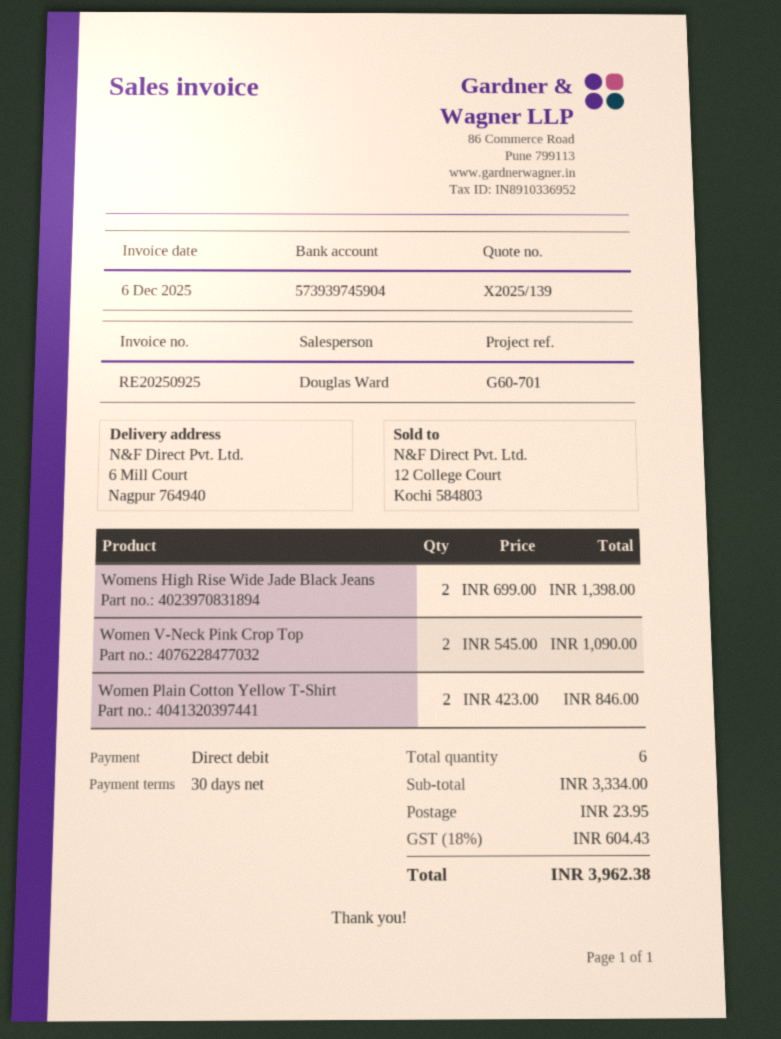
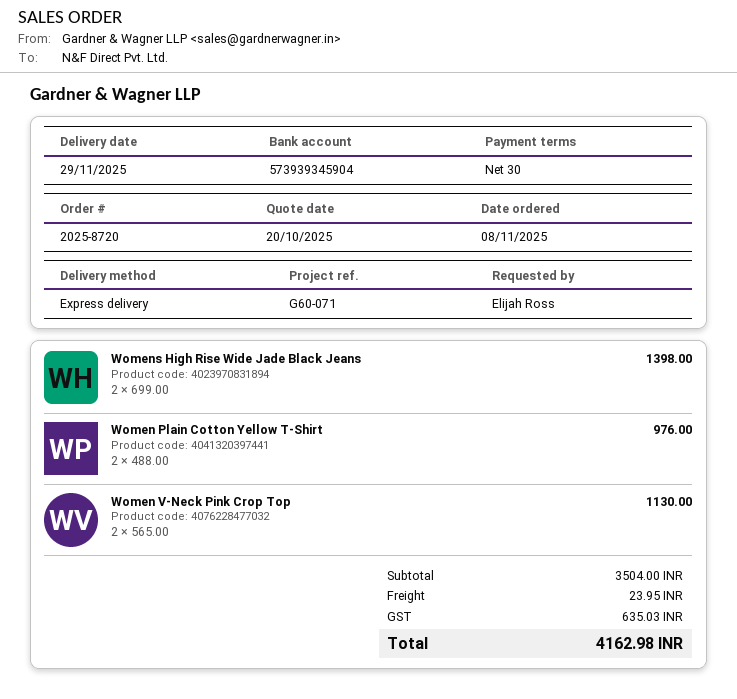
reference: G60-701 -> G60-071
bank account: 573939745904 -> 573939345904
Women V-Neck Pink Crop Top: 2 x 545.00 = 1090.00 -> 2 x 565.00 = 1130.00
Women Plain Cotton Yellow T-Shirt: 2 x 423.00 = 846.00 -> 2 x 488.00 = 976.00
subtotal: 3334.00 -> 3504.00
tax: 604.43 -> 635.03
total: 3962.38 -> 4162.98

